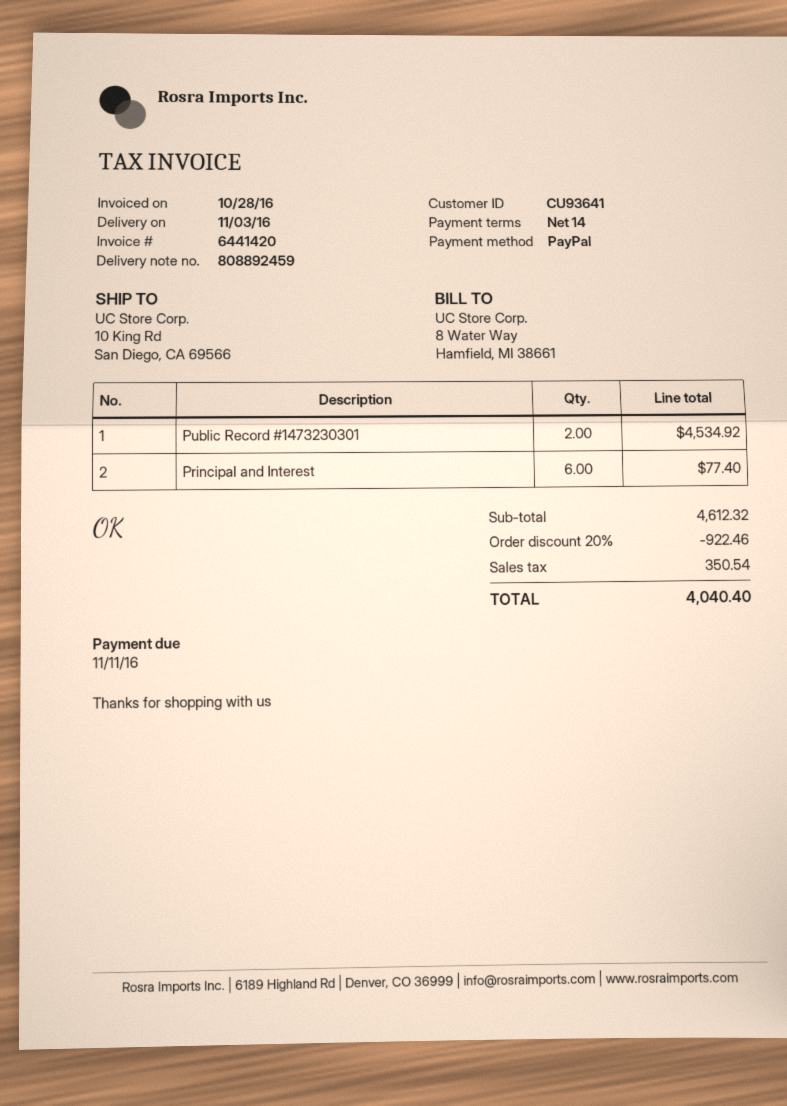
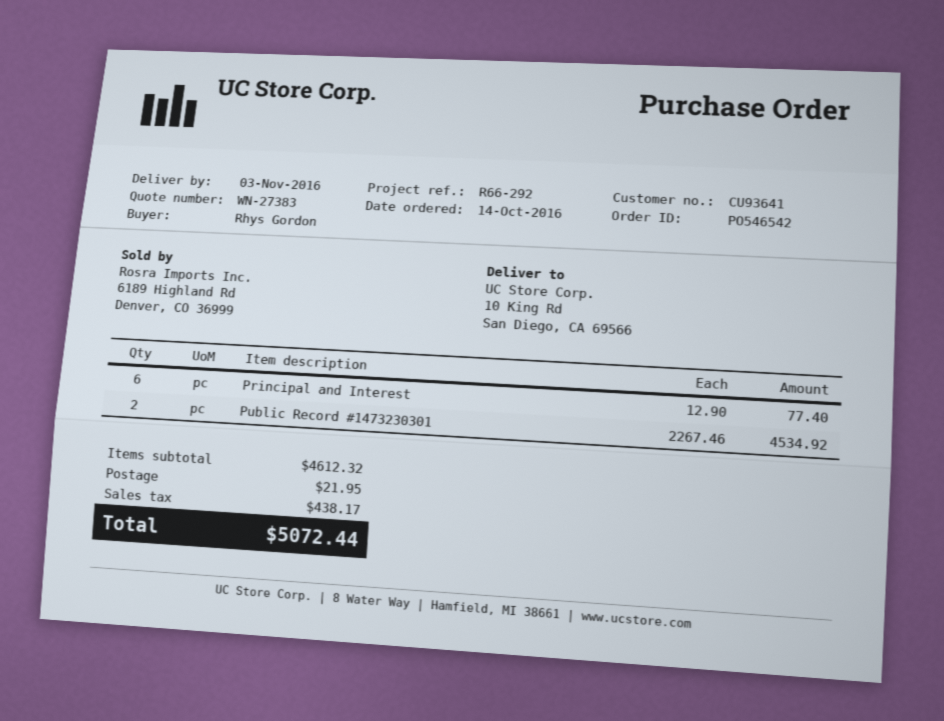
discount: 20% = 922.46 -> none
shipping: none -> 21.95
tax: 350.54 -> 438.17
total: 4040.40 -> 5072.44

